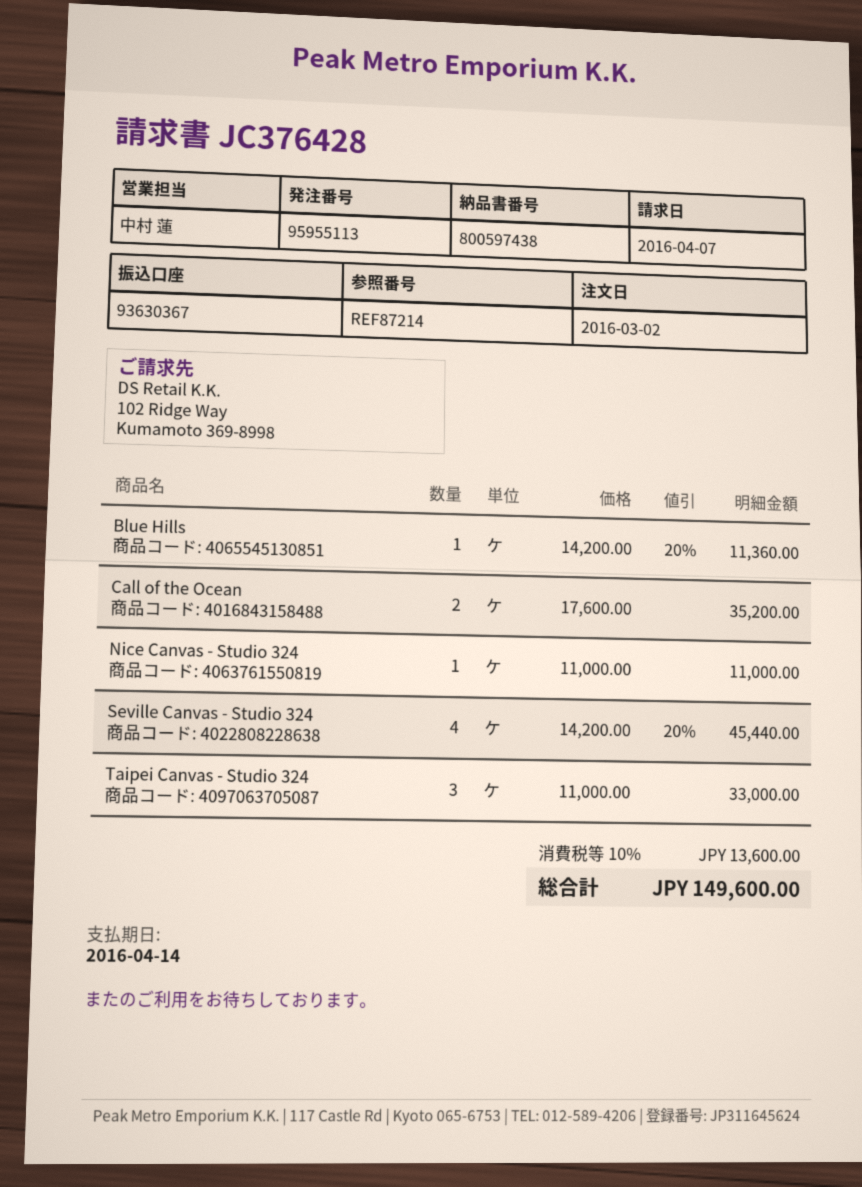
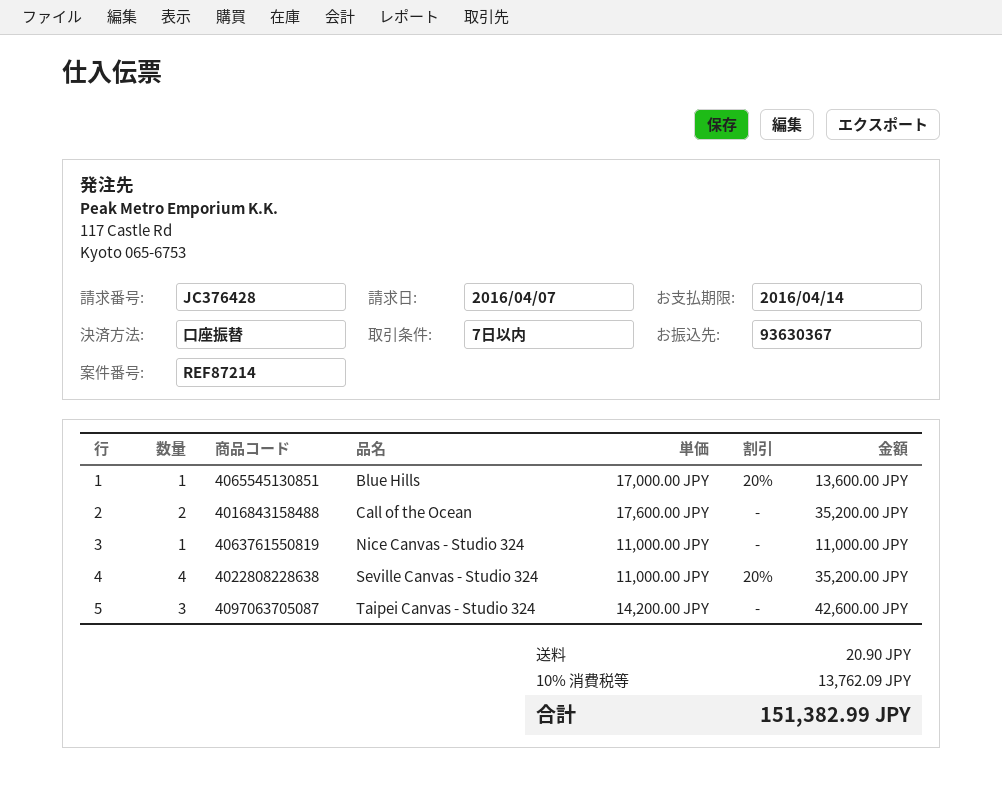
Blue Hills: 1 x 14200.00 - 20% = 11360.00 -> 1 x 17000.00 - 20% = 13600.00
Seville Canvas - Studio 324: 4 x 14200.00 - 20% = 45440.00 -> 4 x 11000.00 - 20% = 35200.00
Taipei Canvas - Studio 324: 3 x 11000.00 = 33000.00 -> 3 x 14200.00 = 42600.00
shipping: none -> 20.90
tax: 10% = 13600.00 -> 10% = 13762.09
total: 149600.00 -> 151382.99

